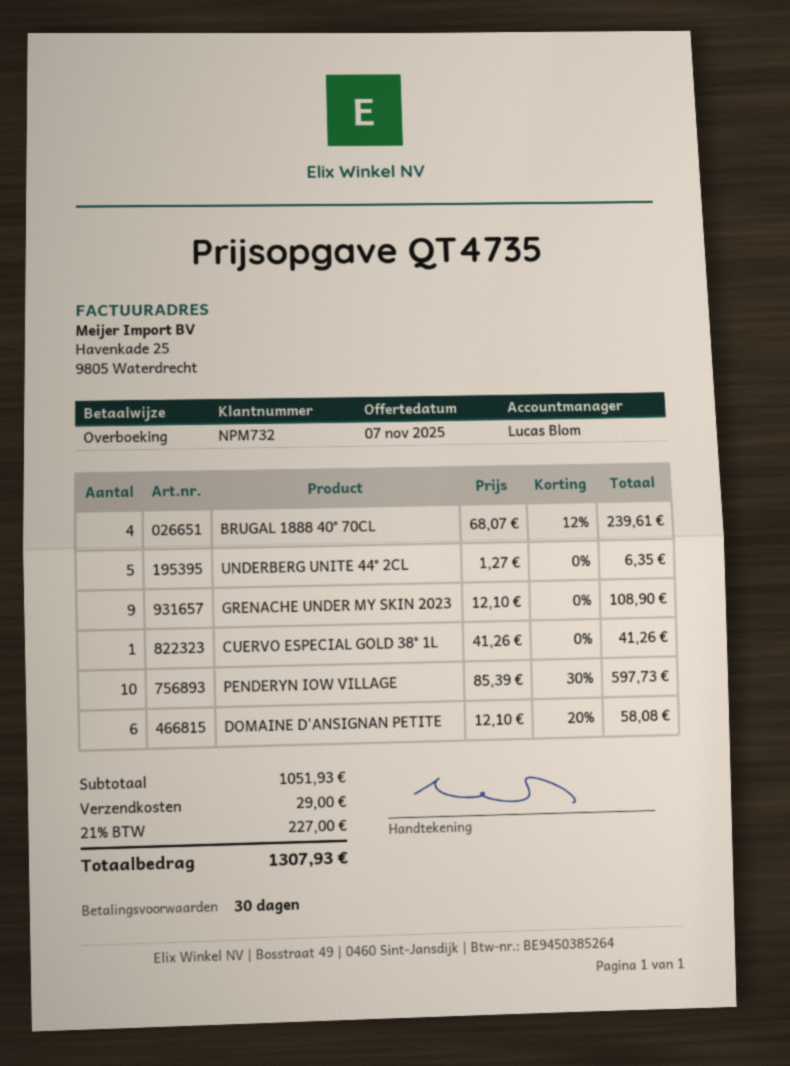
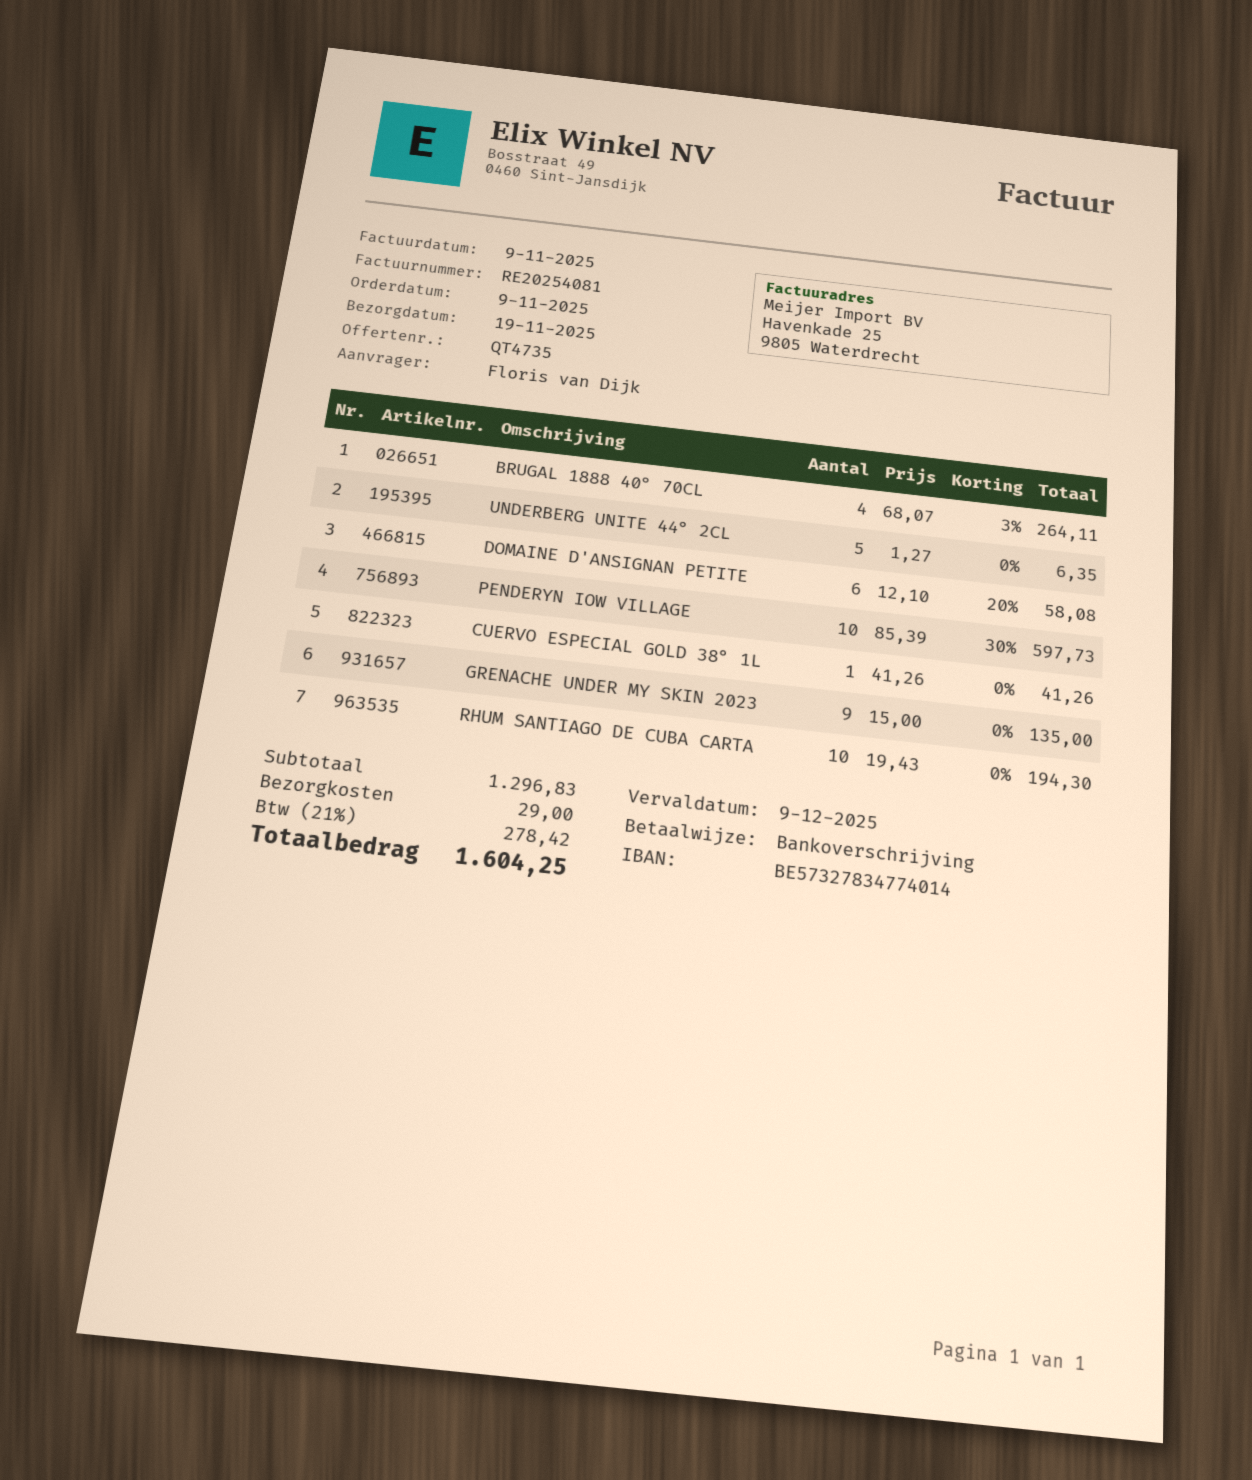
BRUGAL 1888 40° 70CL: 4 x 68.07 - 12% = 239.61 -> 4 x 68.07 - 3% = 264.11
GRENACHE UNDER MY SKIN 2023: 9 x 12.10 = 108.90 -> 9 x 15.00 = 135.00
RHUM SANTIAGO DE CUBA CARTA: none -> 10 x 19.43 = 194.30
subtotal: 1051.93 -> 1296.83
tax: 21% = 227.00 -> 21% = 278.42
total: 1307.93 -> 1604.25

